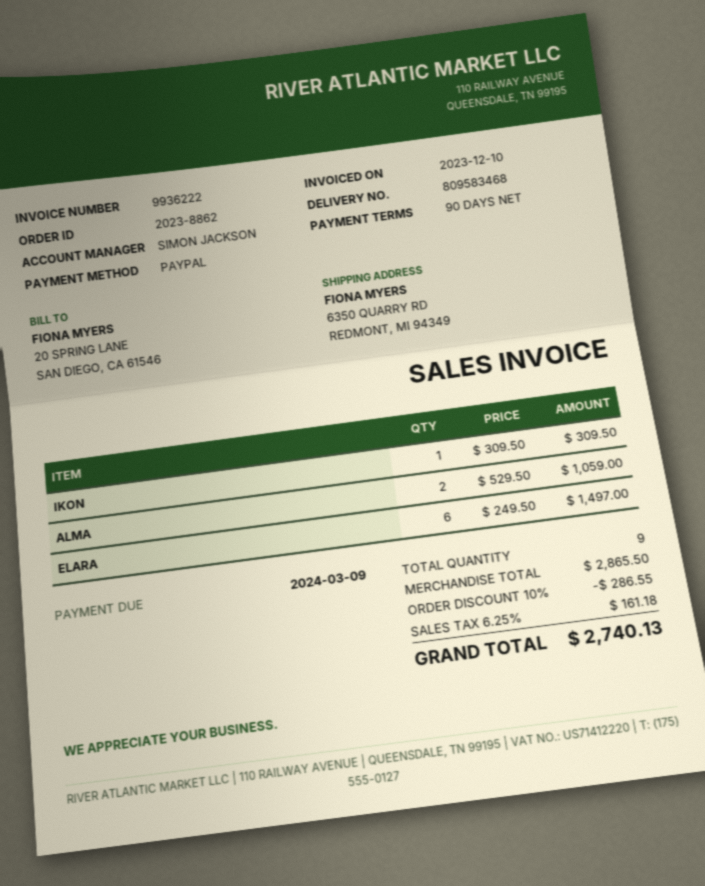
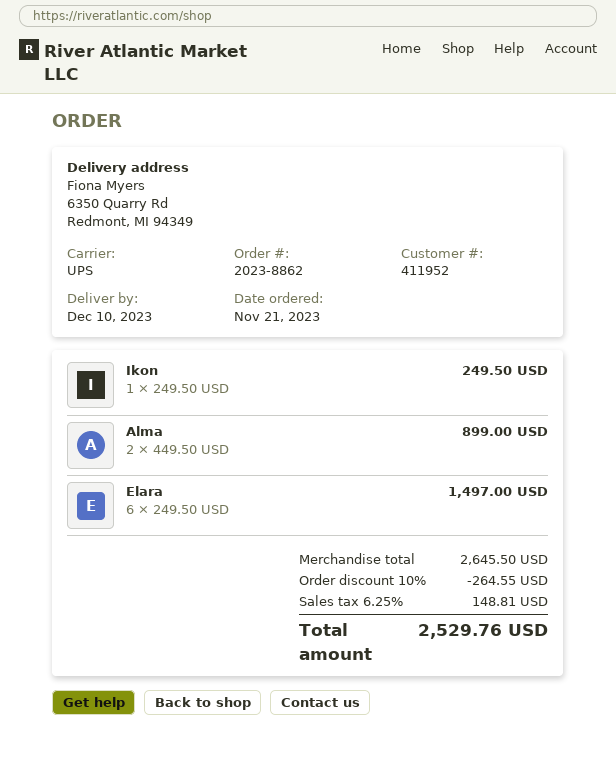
IKON: 1 x 309.50 = 309.50 -> 1 x 249.50 = 249.50
ALMA: 2 x 529.50 = 1059.00 -> 2 x 449.50 = 899.00
subtotal: 2865.50 -> 2645.50
discount: 10% = 286.55 -> 10% = 264.55
tax: 6.25% = 161.18 -> 6.25% = 148.81
total: 2740.13 -> 2529.76

